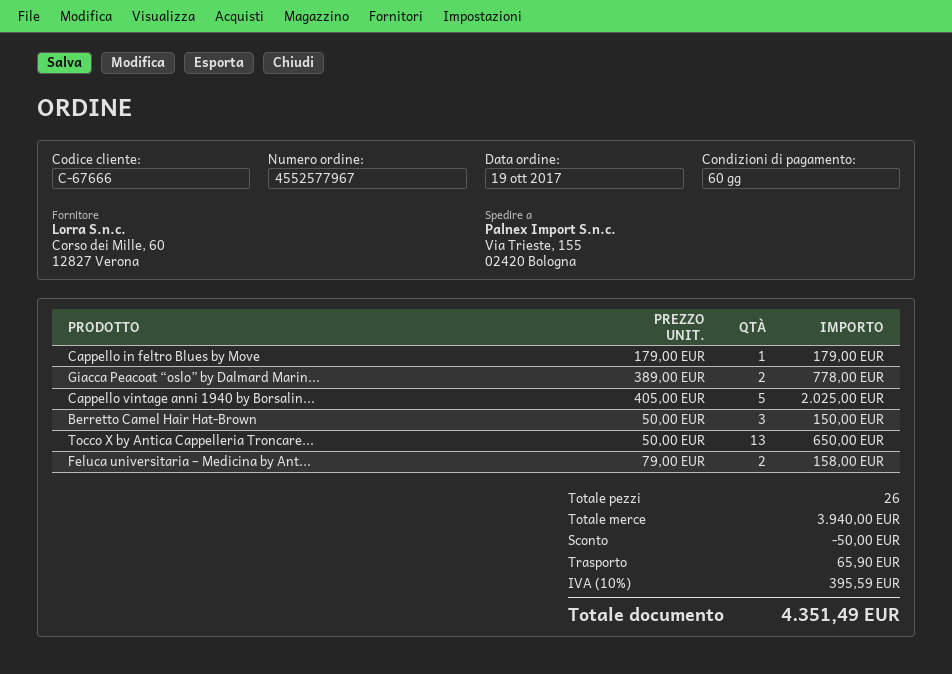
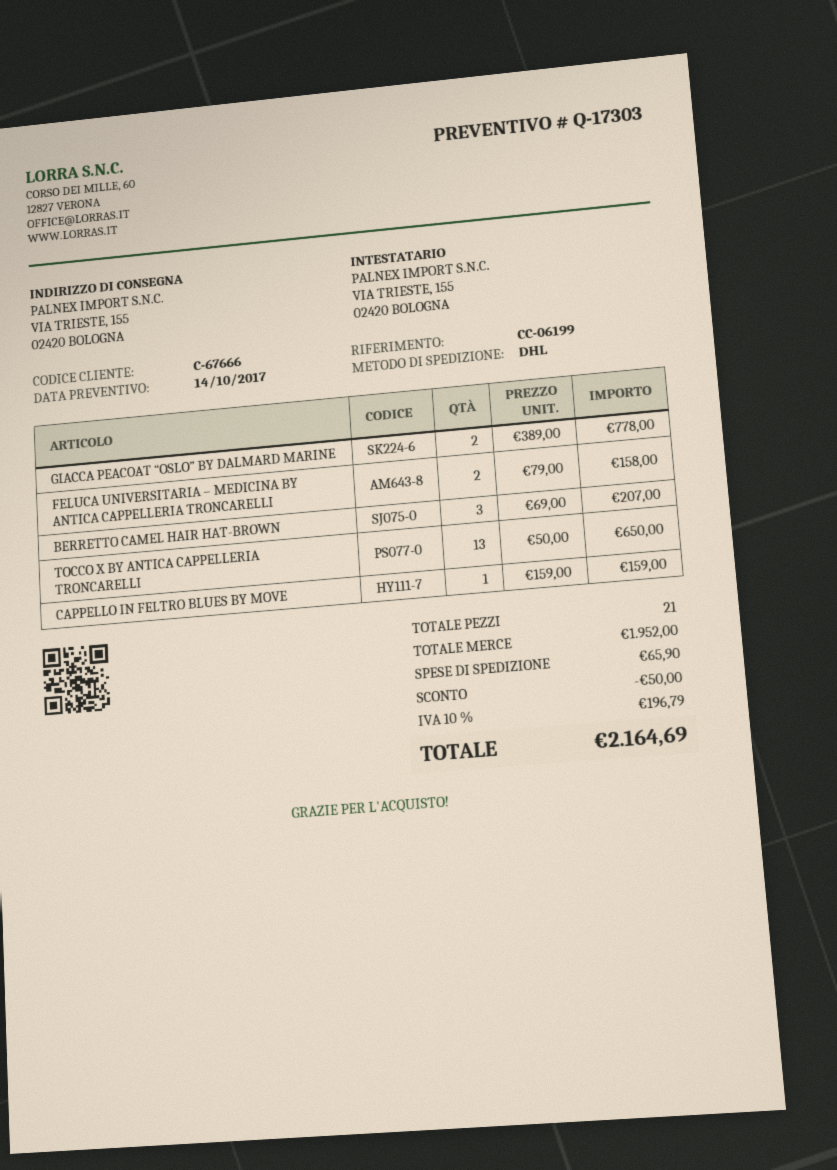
Cappello in feltro Blues by Move: 1 x 179.00 = 179.00 -> 1 x 159.00 = 159.00
Cappello vintage anni 1940 by Borsalin...: 5 x 405.00 = 2025.00 -> none
Berretto Camel Hair Hat-Brown: 3 x 50.00 = 150.00 -> 3 x 69.00 = 207.00
total quantity: 26 -> 21
subtotal: 3940.00 -> 1952.00
tax: 10% = 395.59 -> 10% = 196.79
total: 4351.49 -> 2164.69

